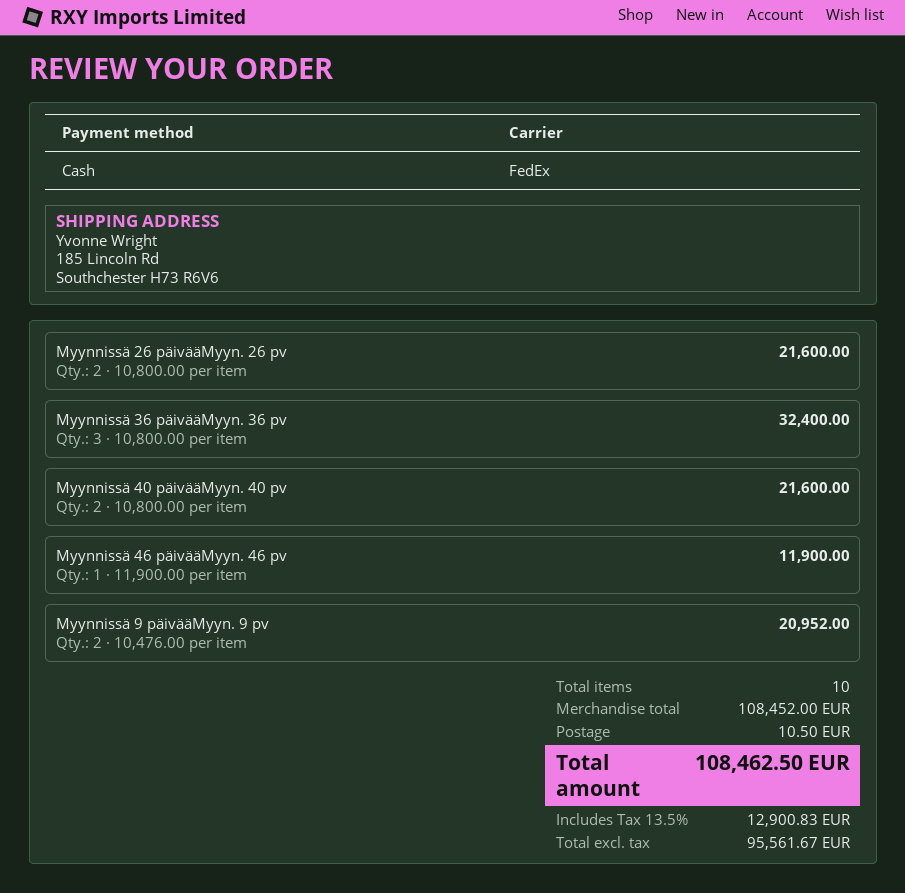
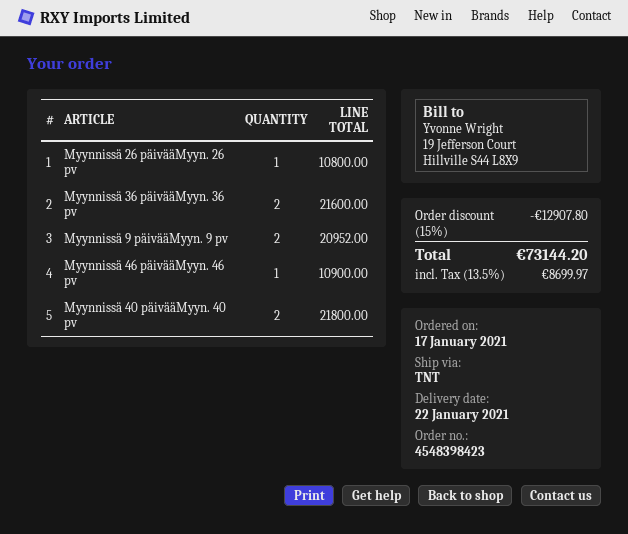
shipping method: FedEx -> TNT
Myynnissä 26 päivääMyyn. 26 pv: 2 for 21600.00 -> 1 for 10800.00
Myynnissä 36 päivääMyyn. 36 pv: 3 for 32400.00 -> 2 for 21600.00
Myynnissä 40 päivääMyyn. 40 pv: 2 for 21600.00 -> 2 for 21800.00
Myynnissä 46 päivääMyyn. 46 pv: 1 for 11900.00 -> 1 for 10900.00
discount: none -> 15% = 12907.80
shipping: 10.50 -> none
tax: 13.5% = 12900.83 -> 13.5% = 8699.97
total: 108462.50 -> 73144.20

